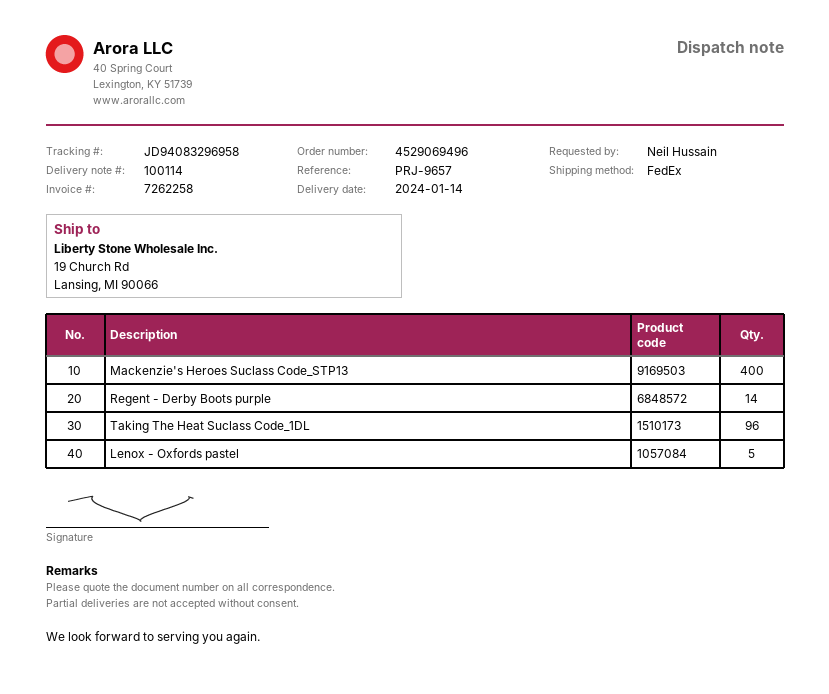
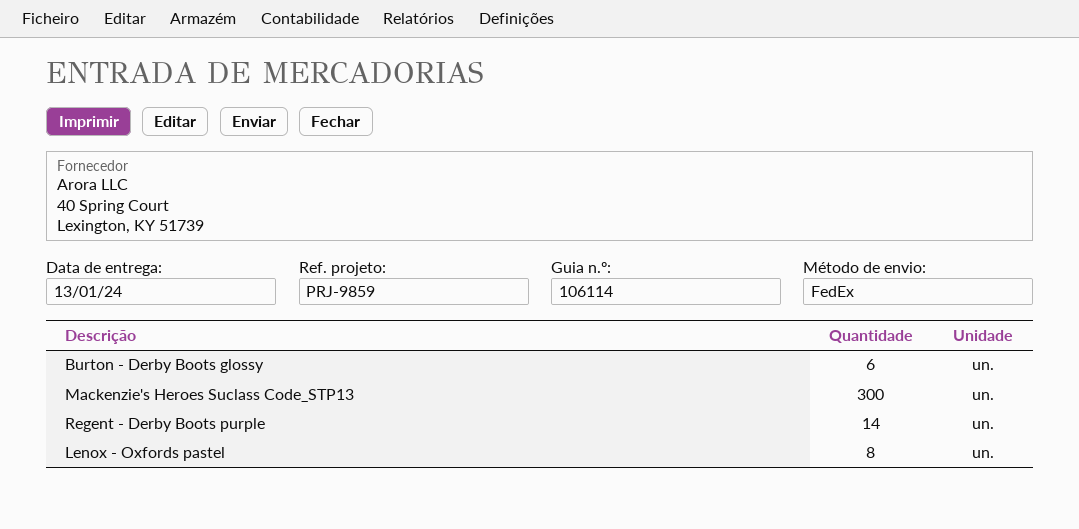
delivery note number: 100114 -> 106114
delivery date: 2024-01-14 -> 2024-01-13
reference: PRJ-9657 -> PRJ-9859
Mackenzie's Heroes Suclass Code_STP13: 400 -> 300
Taking The Heat Suclass Code_1DL: 96 -> none
Lenox - Oxfords pastel: 5 -> 8
Burton - Derby Boots glossy: none -> 6

